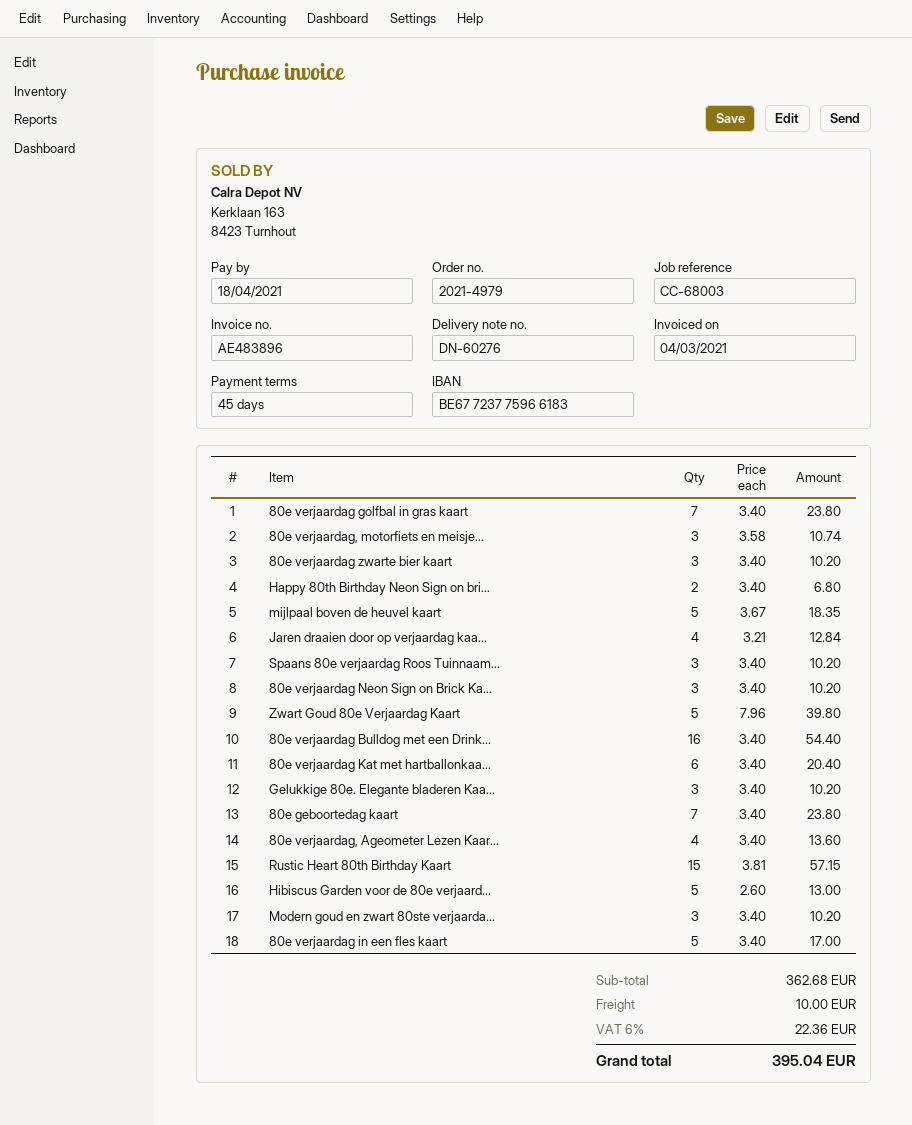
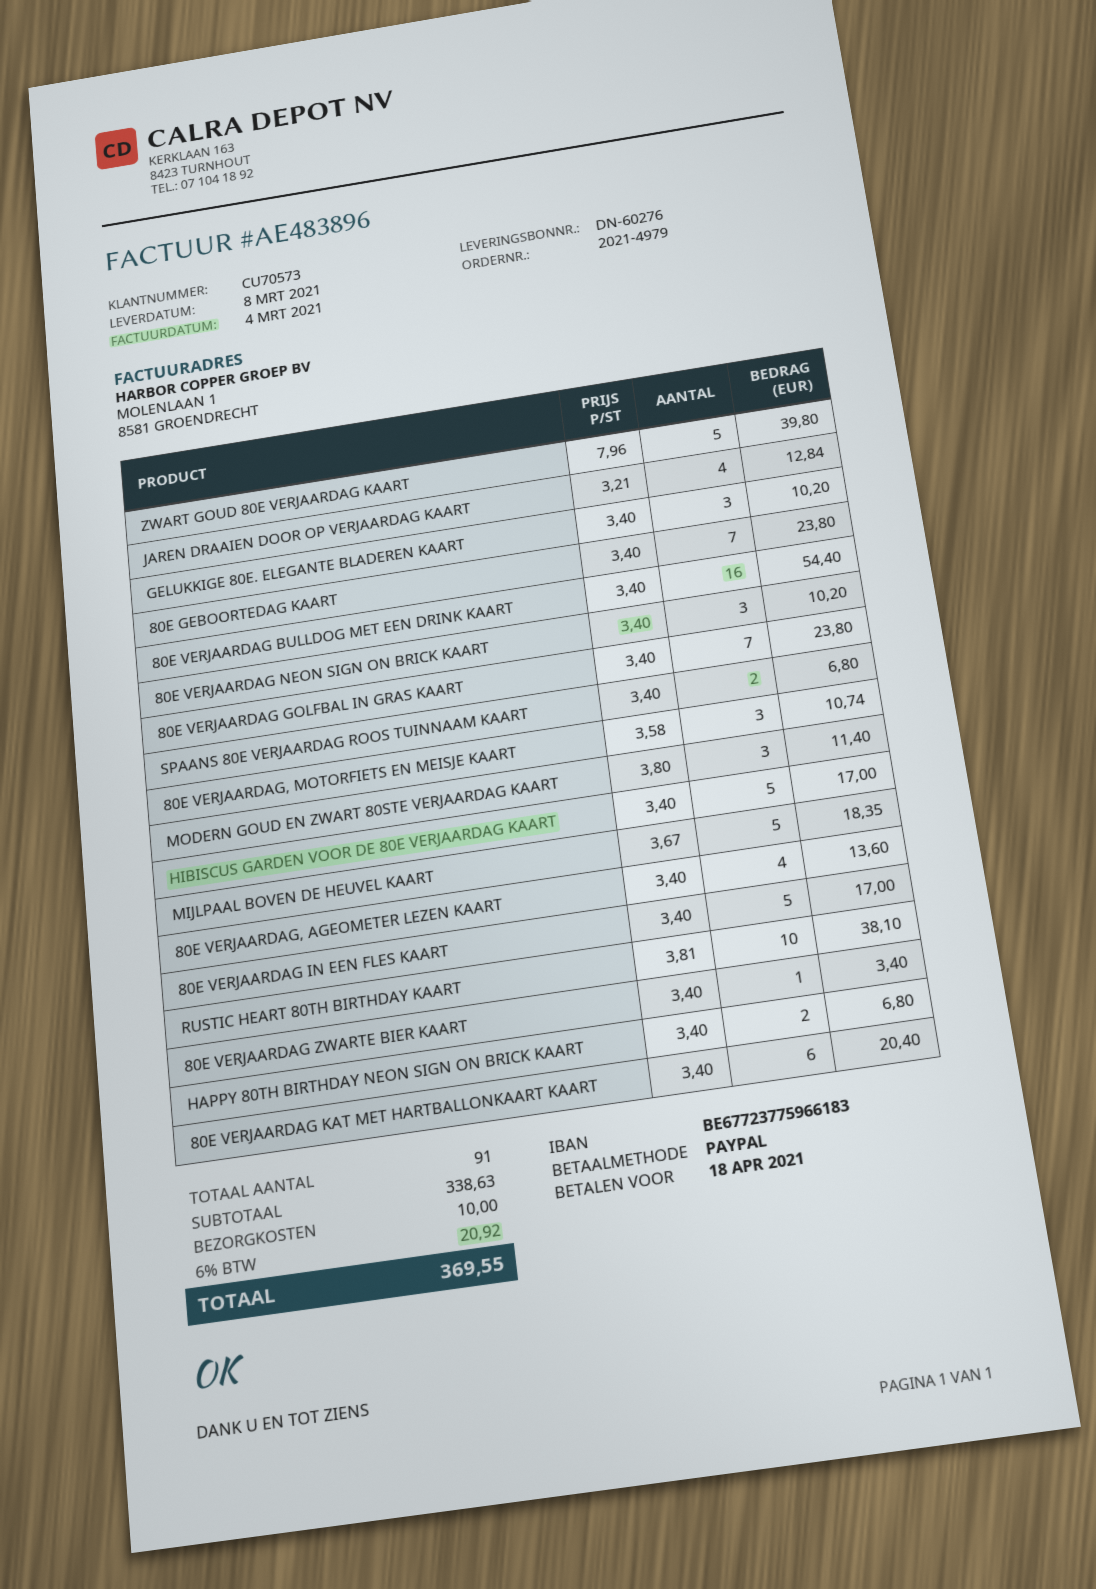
80e verjaardag zwarte bier kaart: 3 x 3.40 = 10.20 -> 1 x 3.40 = 3.40
Spaans 80e verjaardag Roos Tuinnaam...: 3 x 3.40 = 10.20 -> 2 x 3.40 = 6.80
Rustic Heart 80th Birthday Kaart: 15 x 3.81 = 57.15 -> 10 x 3.81 = 38.10
Hibiscus Garden voor de 80e verjaard...: 5 x 2.60 = 13.00 -> 5 x 3.40 = 17.00
Modern goud en zwart 80ste verjaarda...: 3 x 3.40 = 10.20 -> 3 x 3.80 = 11.40
subtotal: 362.68 -> 338.63
tax: 6% = 22.36 -> 6% = 20.92
total: 395.04 -> 369.55

